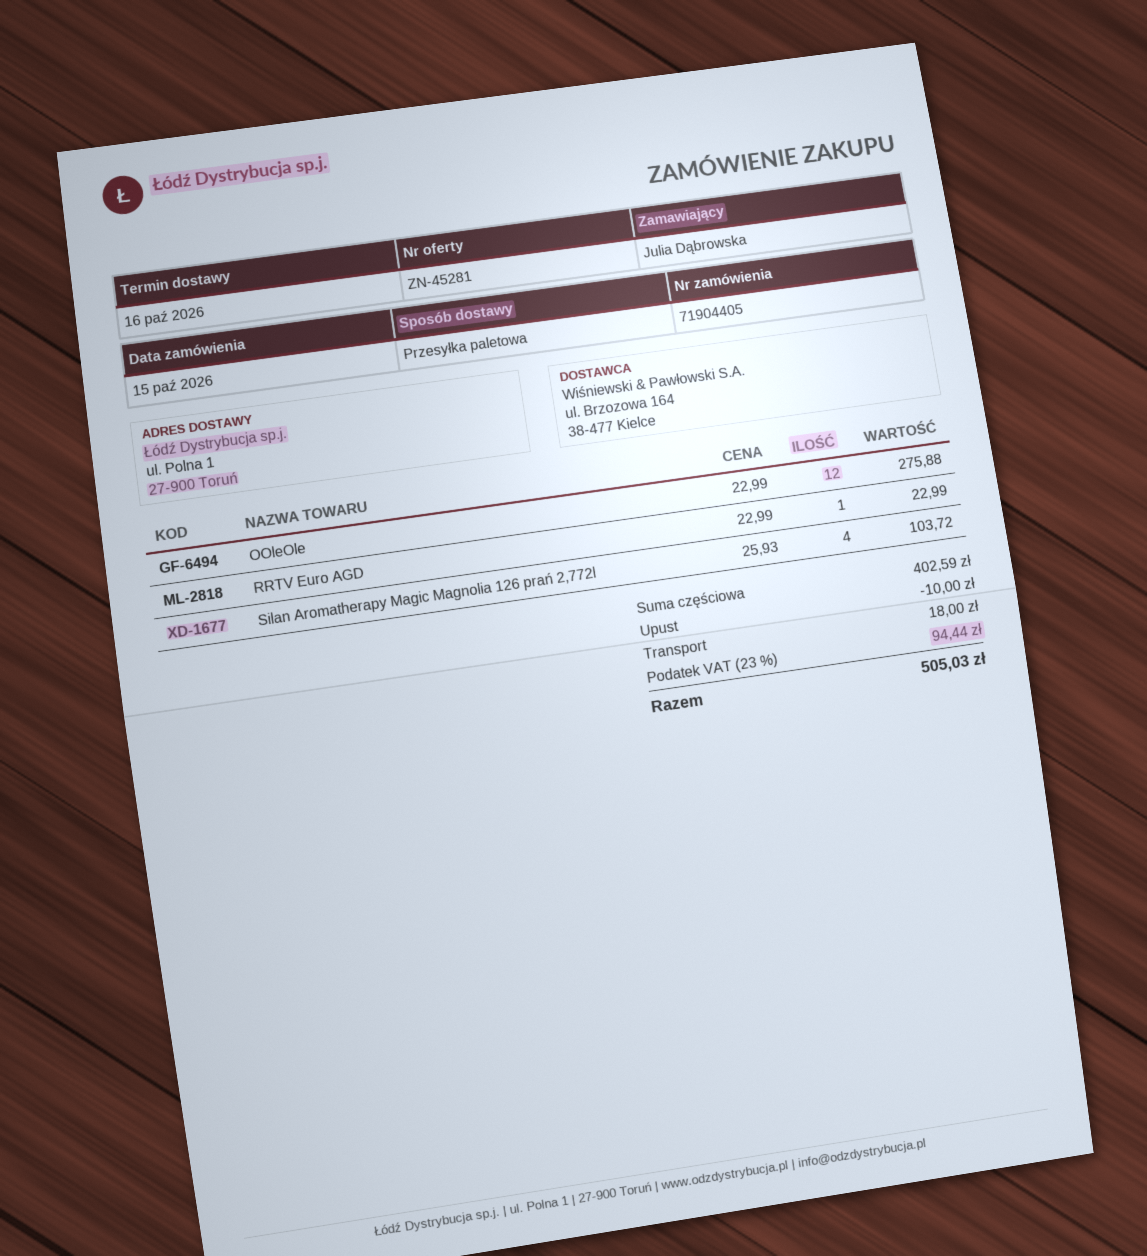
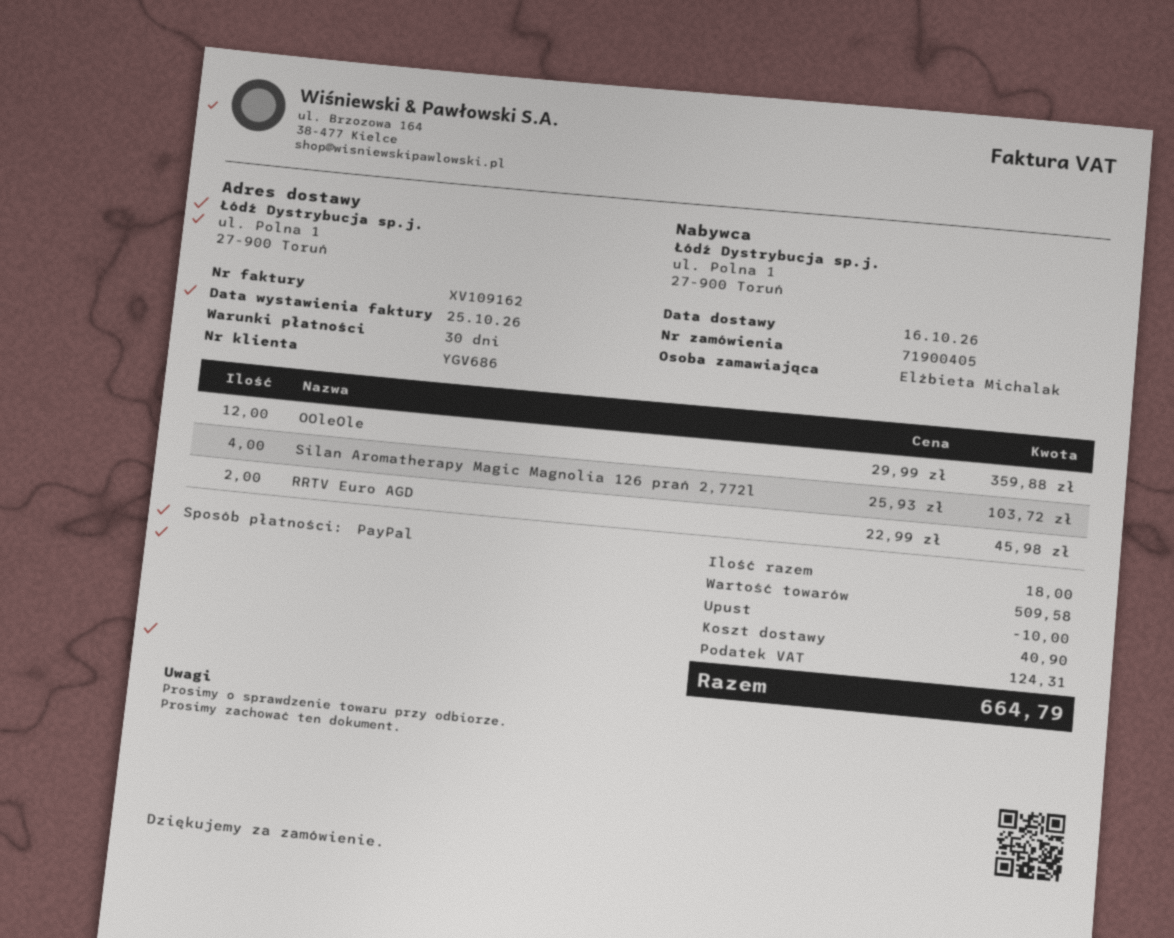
order number: 71904405 -> 71900405
ordered by: Julia Dąbrowska -> Elżbieta Michalak
OOleOle: 12 x 22.99 = 275.88 -> 12 x 29.99 = 359.88
RRTV Euro AGD: 1 x 22.99 = 22.99 -> 2 x 22.99 = 45.98
subtotal: 402.59 -> 509.58
shipping: 18.00 -> 40.90
tax: 94.44 -> 124.31
total: 505.03 -> 664.79

